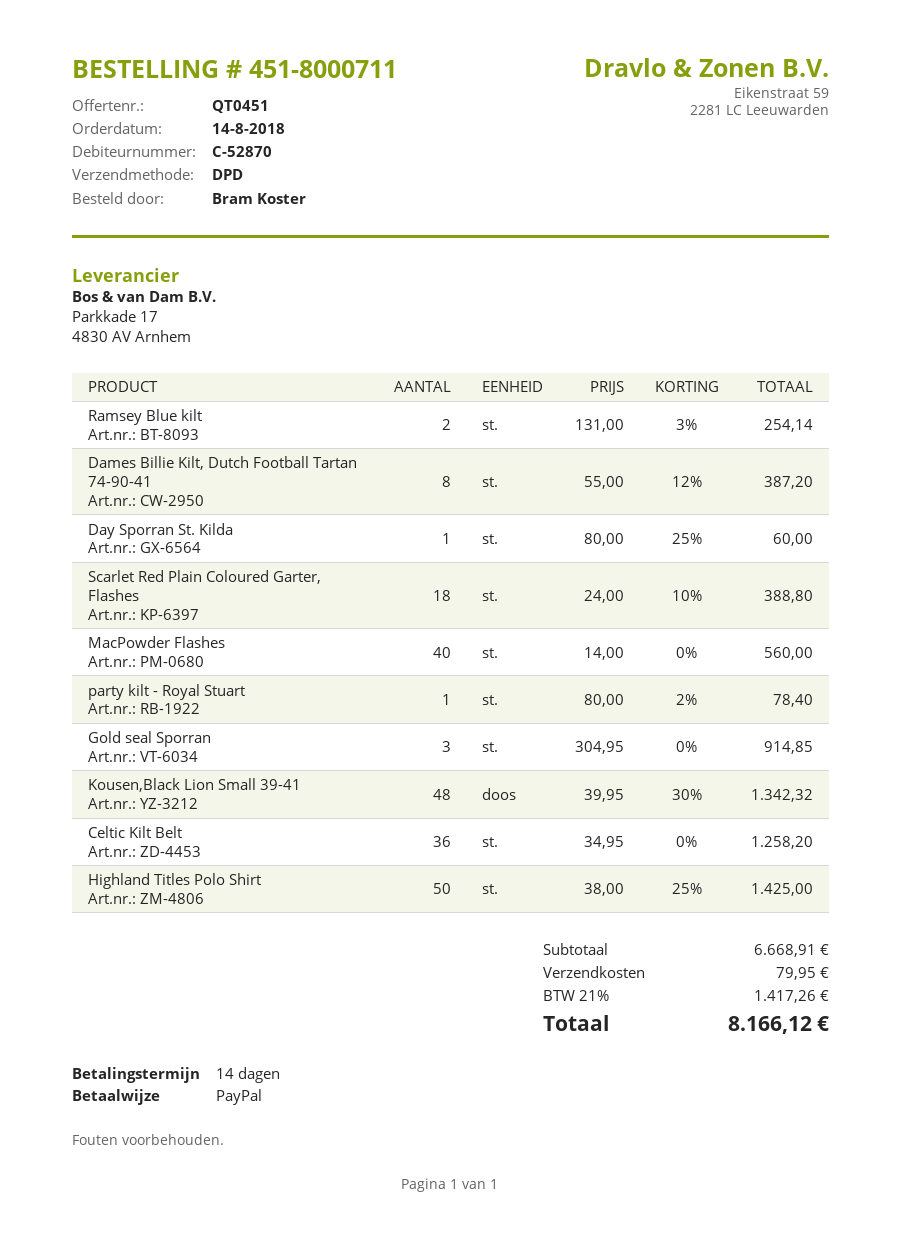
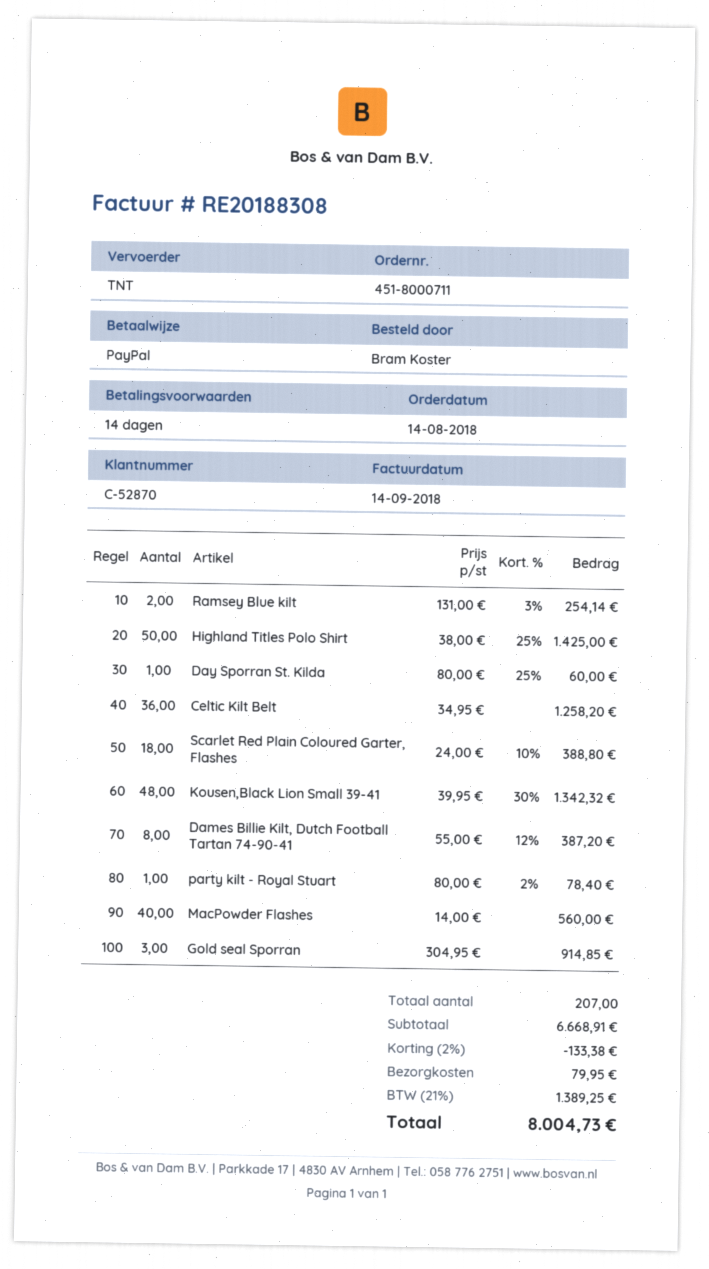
shipping method: DPD -> TNT
discount: none -> 2% = 133.38
tax: 21% = 1417.26 -> 21% = 1389.25
total: 8166.12 -> 8004.73

